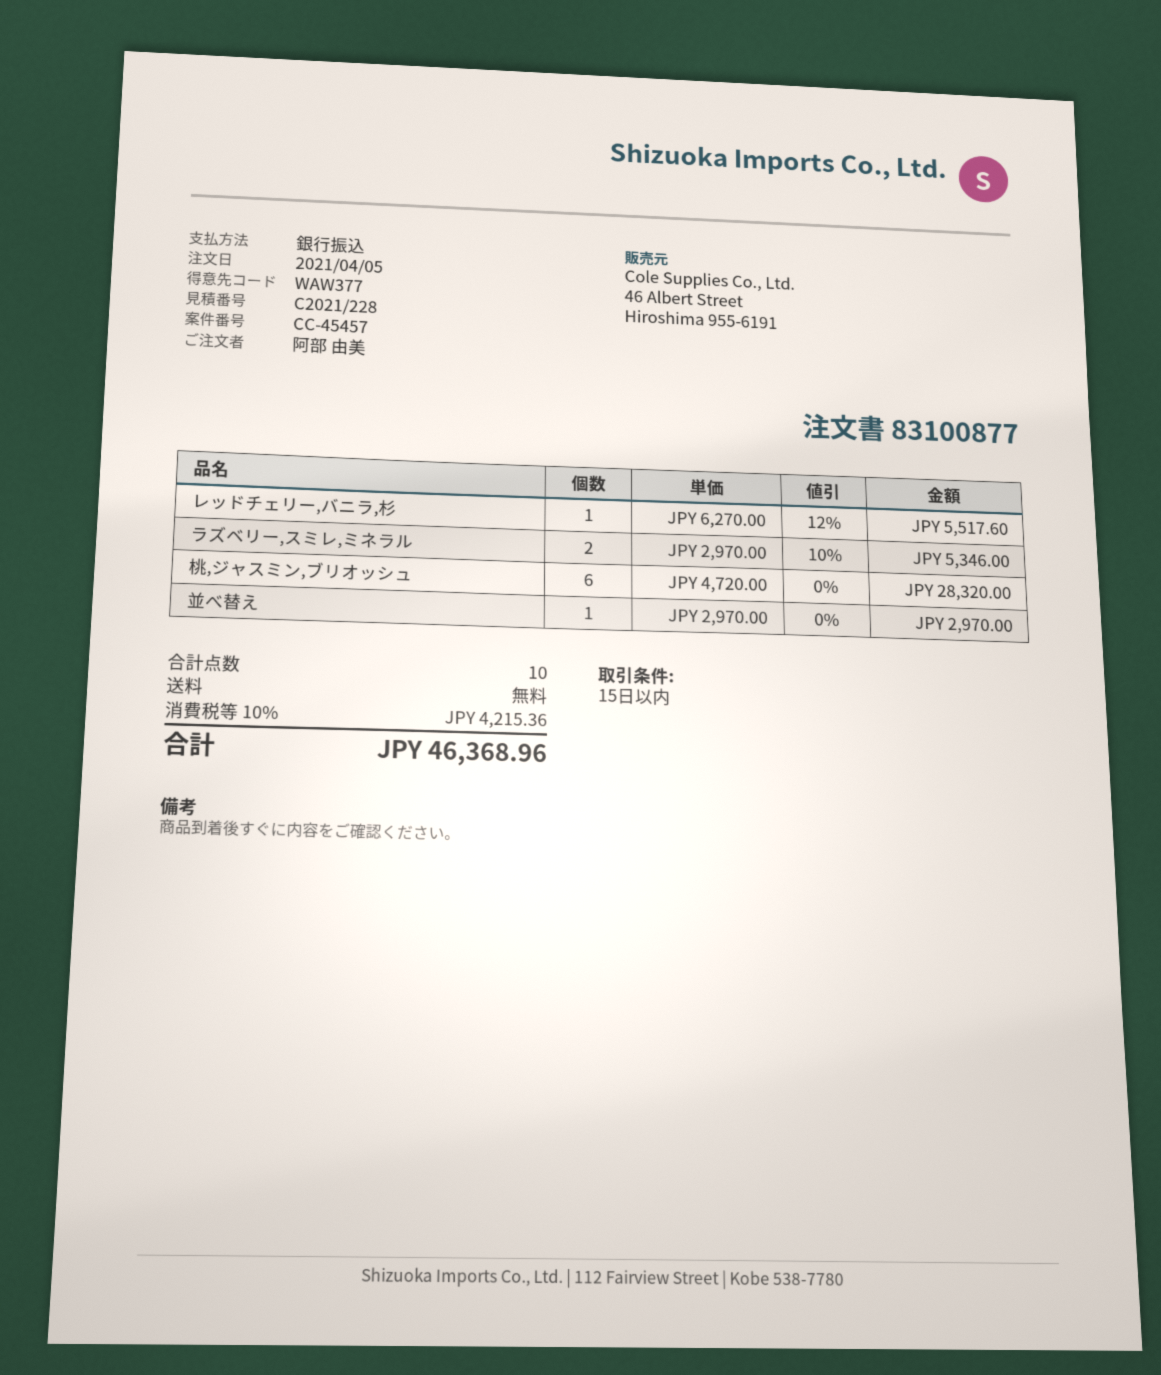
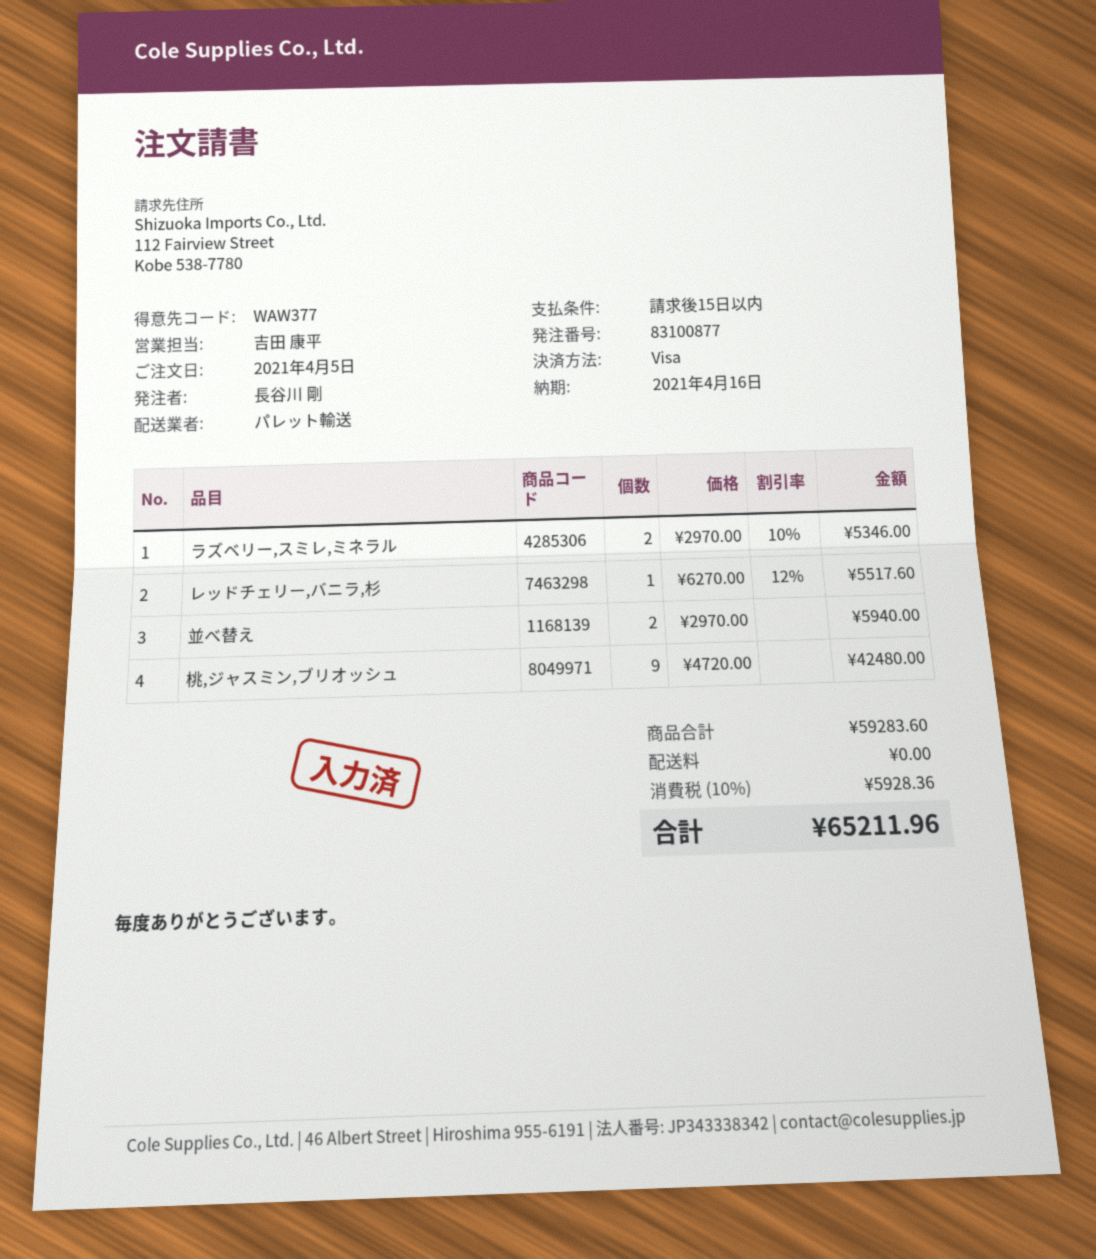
ordered by: 阿部 由美 -> 長谷川 剛
payment method: bank transfer -> Visa
桃,ジャスミン,ブリオッシュ: 6 x 4720.00 = 28320.00 -> 9 x 4720.00 = 42480.00
並べ替え: 1 x 2970.00 = 2970.00 -> 2 x 2970.00 = 5940.00
tax: 10% = 4215.36 -> 10% = 5928.36
total: 46368.96 -> 65211.96

